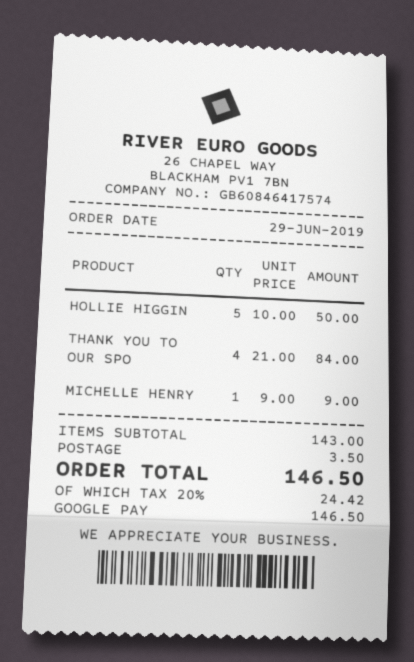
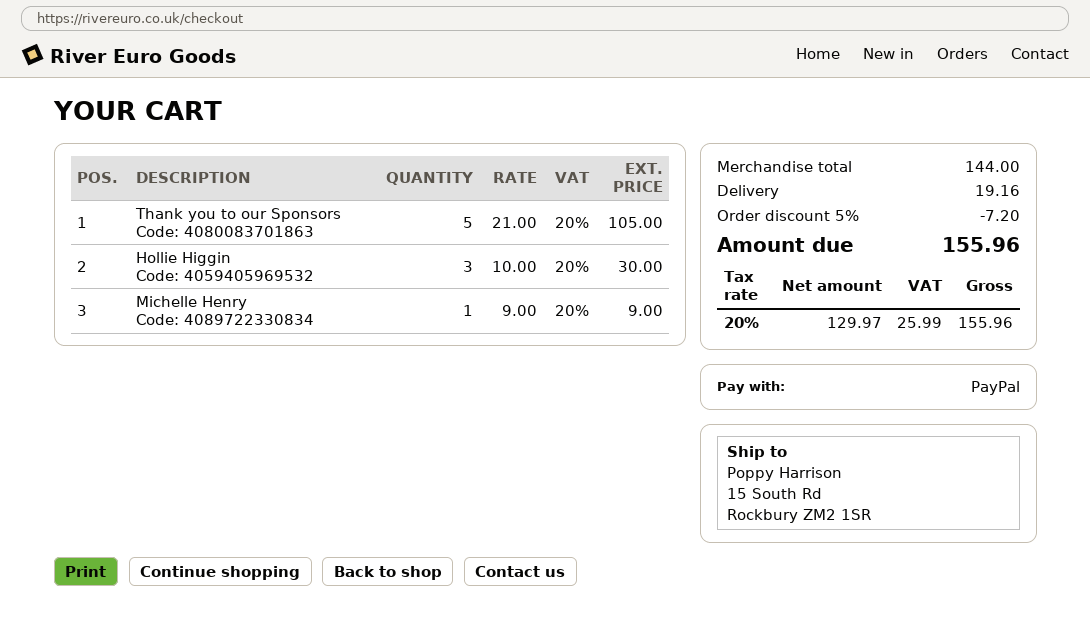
payment method: Google Pay -> PayPal
HOLLIE HIGGIN: 5 x 10.00 = 50.00 -> 3 x 10.00 = 30.00
THANK YOU TO OUR SPO: 4 x 21.00 = 84.00 -> 5 x 21.00 = 105.00
subtotal: 143.00 -> 144.00
discount: none -> 5% = 7.20
shipping: 3.50 -> 19.16
tax: 20% = 24.42 -> 20% = 25.99
total: 146.50 -> 155.96

